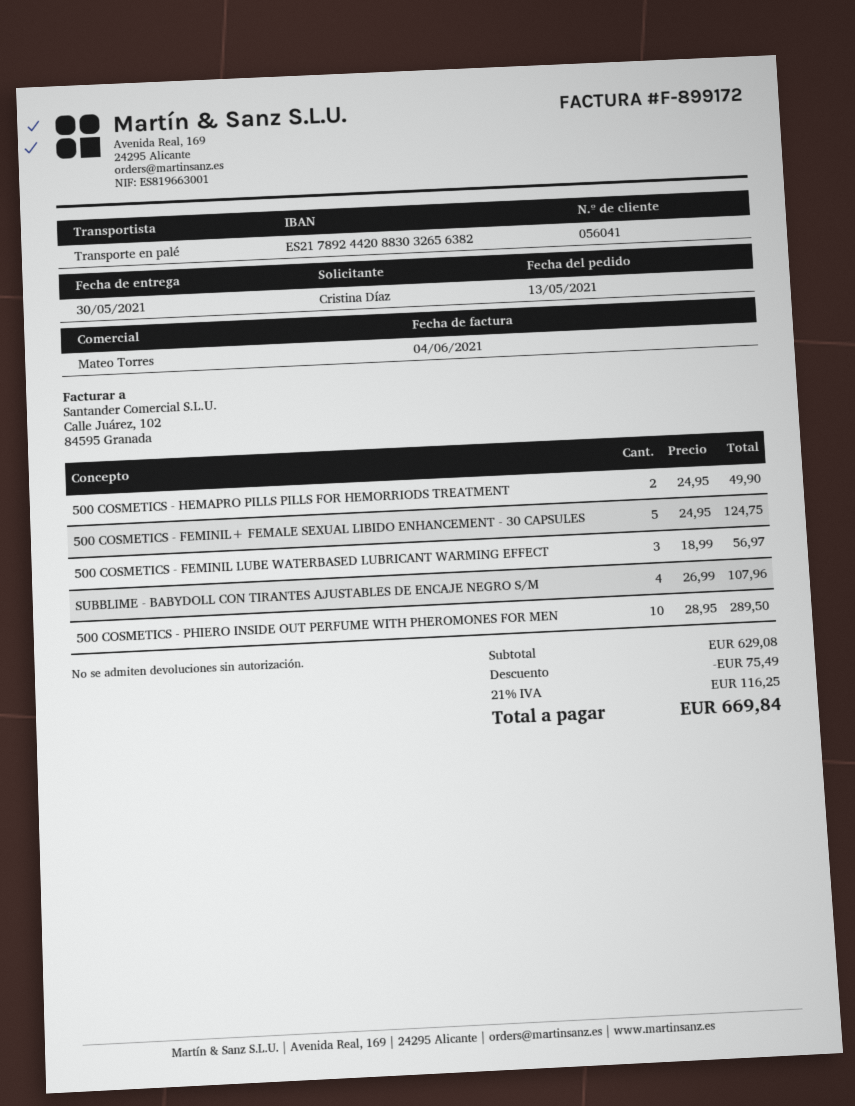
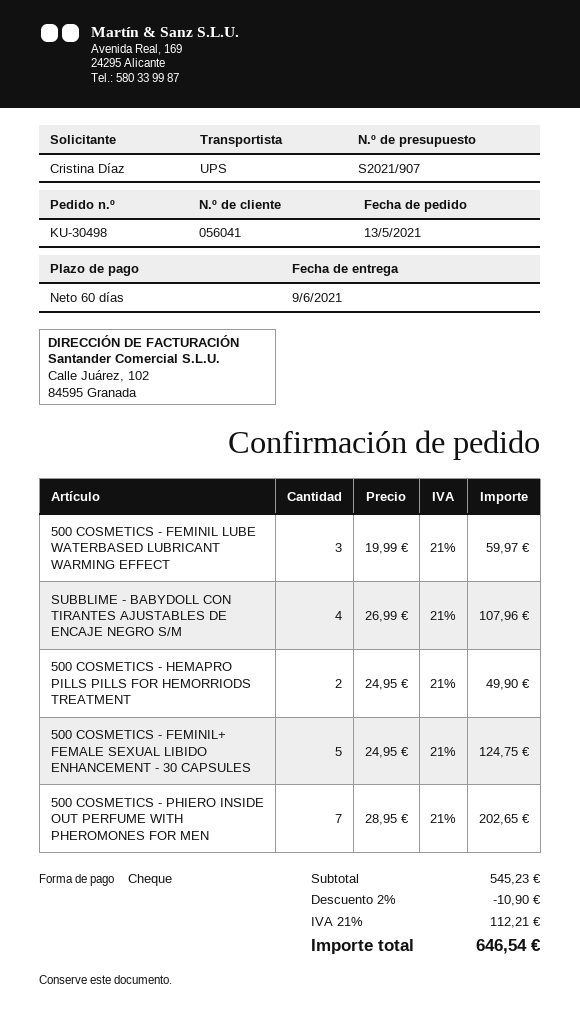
delivery date: 2021-05-30 -> 2021-06-09
shipping method: pallet freight -> UPS
500 COSMETICS - FEMINIL LUBE WATERBASED LUBRICANT WARMING EFFECT: 3 x 18.99 = 56.97 -> 3 x 19.99 = 59.97
500 COSMETICS - PHIERO INSIDE OUT PERFUME WITH PHEROMONES FOR MEN: 10 x 28.95 = 289.50 -> 7 x 28.95 = 202.65
subtotal: 629.08 -> 545.23
discount: 75.49 -> 10.90
tax: 21% = 116.25 -> 21% = 112.21
total: 669.84 -> 646.54

